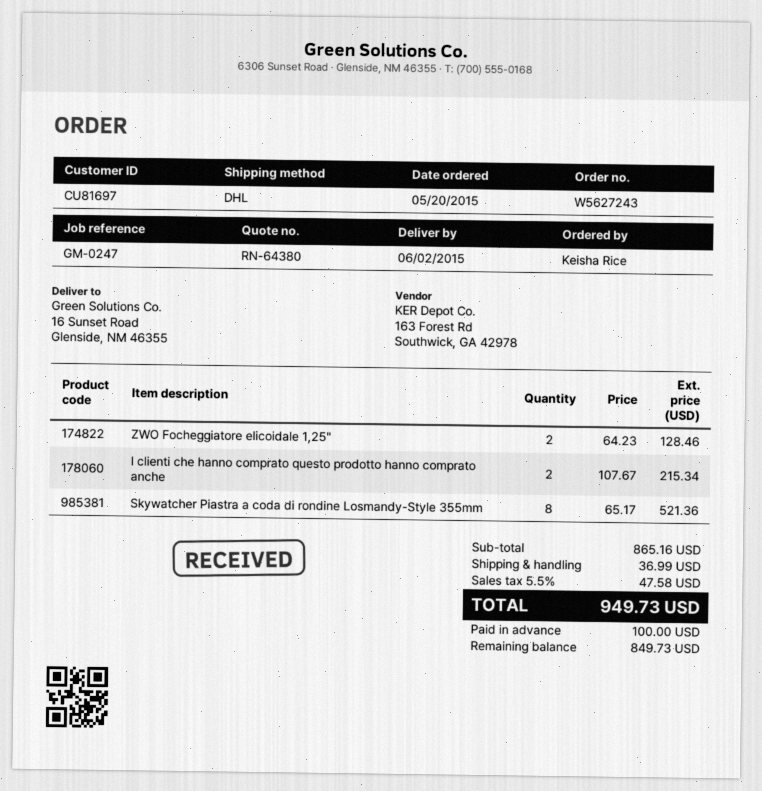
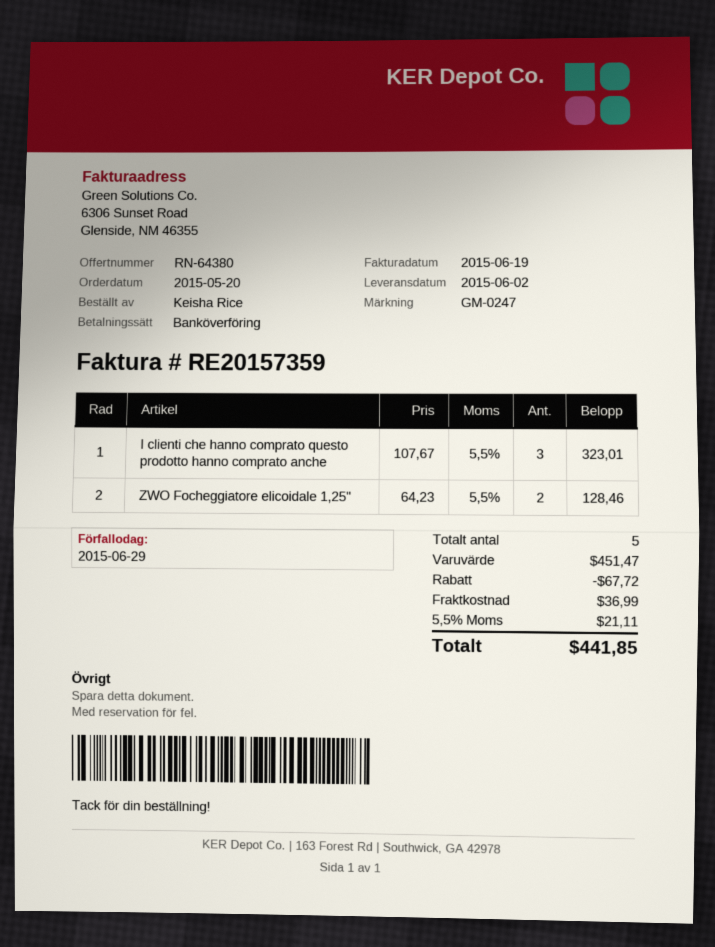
I clienti che hanno comprato questo prodotto hanno comprato anche: 2 x 107.67 = 215.34 -> 3 x 107.67 = 323.01
Skywatcher Piastra a coda di rondine Losmandy-Style 355mm: 8 x 65.17 = 521.36 -> none
subtotal: 865.16 -> 451.47
discount: none -> 67.72
tax: 5.5% = 47.58 -> 5.5% = 21.11
total: 949.73 -> 441.85

